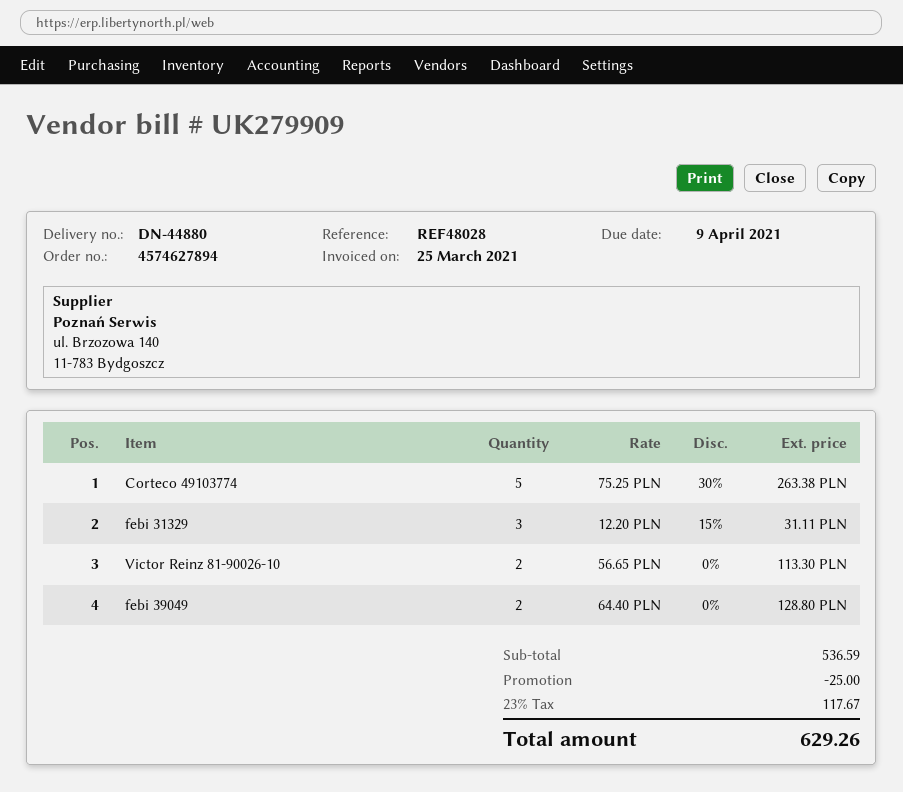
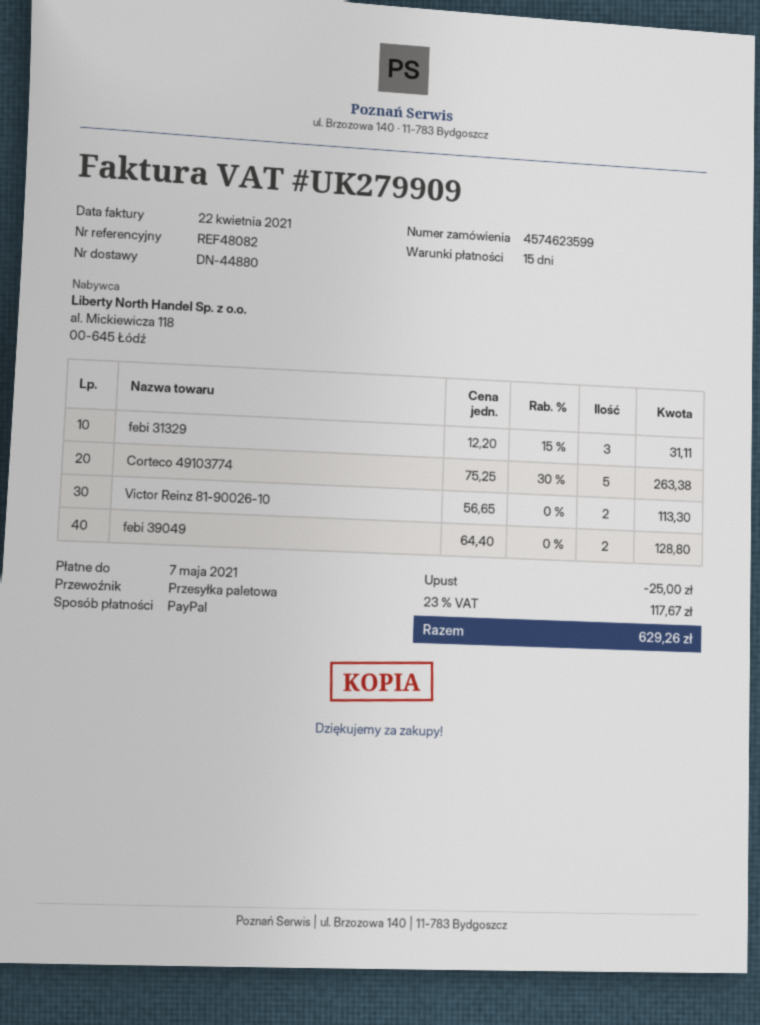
order number: 4574627894 -> 4574623599
invoice date: 2021-03-25 -> 2021-04-22
due date: 2021-04-09 -> 2021-05-07
reference: REF48028 -> REF48082

